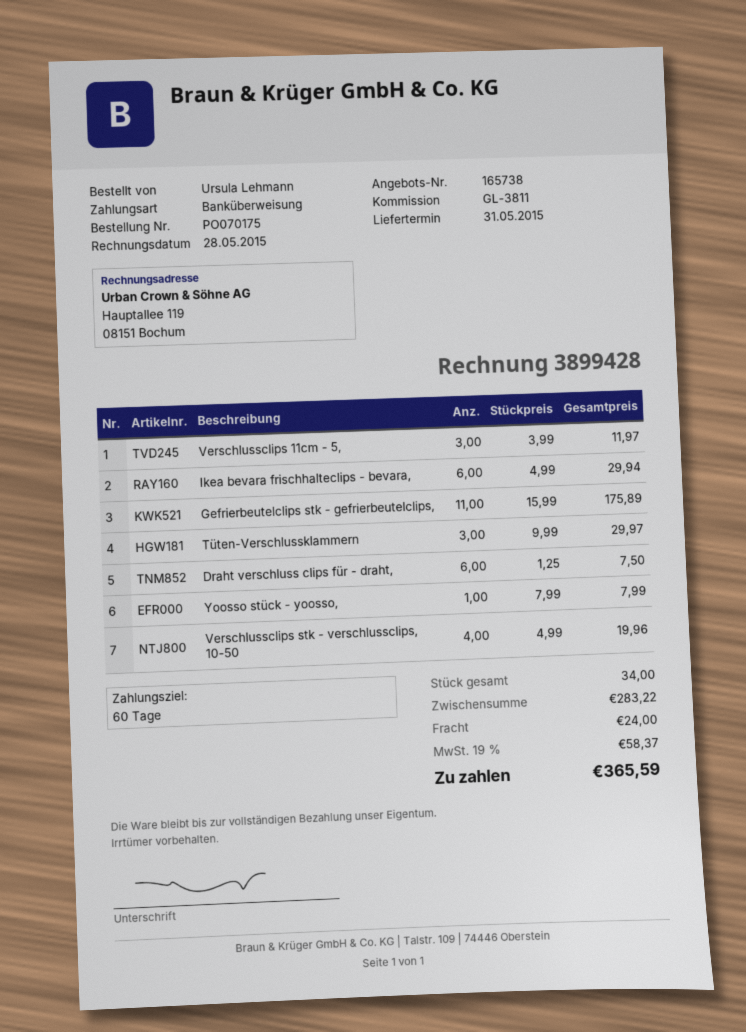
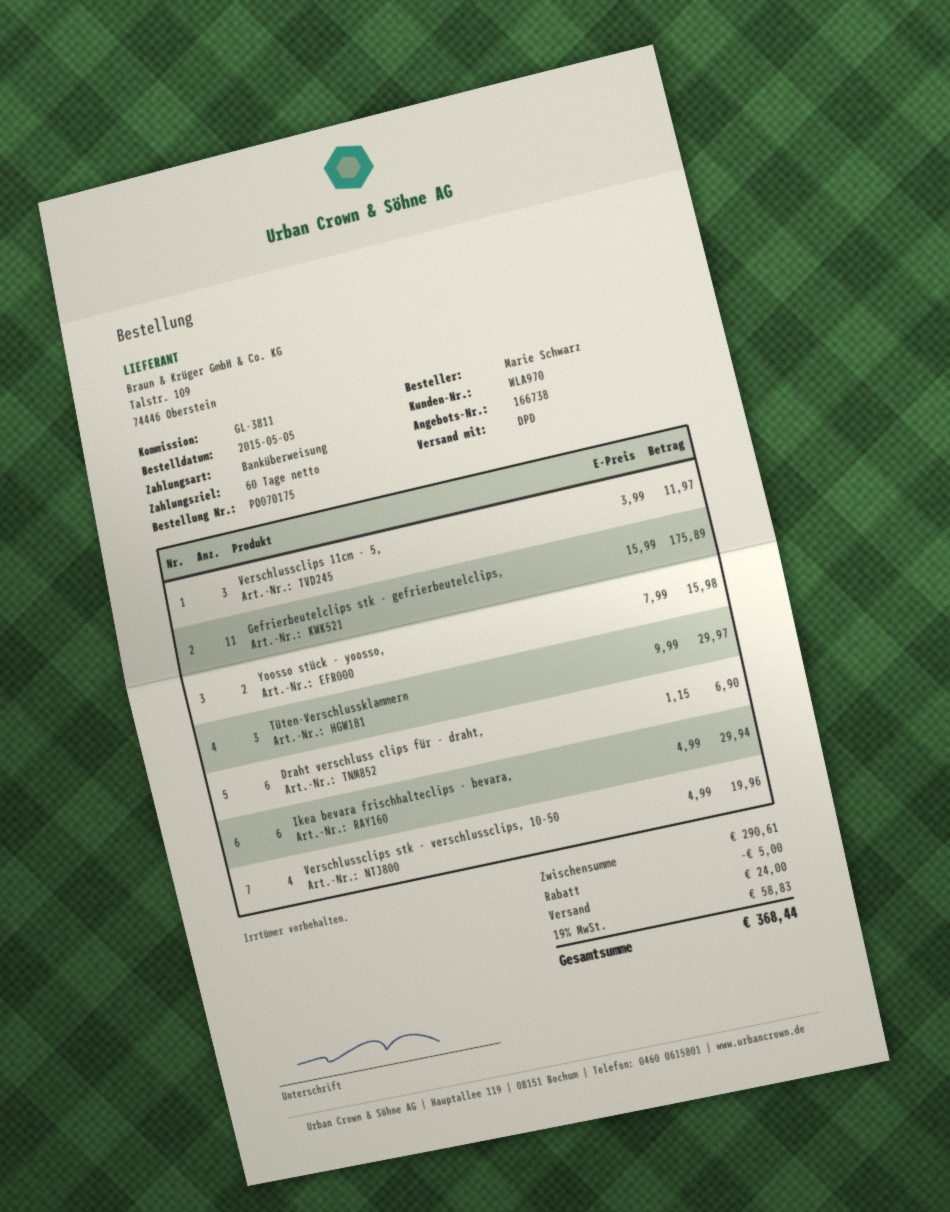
quote number: 165738 -> 166738
ordered by: Ursula Lehmann -> Marie Schwarz
Draht verschluss clips für - draht,: 6 x 1.25 = 7.50 -> 6 x 1.15 = 6.90
Yoosso stück - yoosso,: 1 x 7.99 = 7.99 -> 2 x 7.99 = 15.98
subtotal: 283.22 -> 290.61
discount: none -> 5.00
tax: 19% = 58.37 -> 19% = 58.83
total: 365.59 -> 368.44

